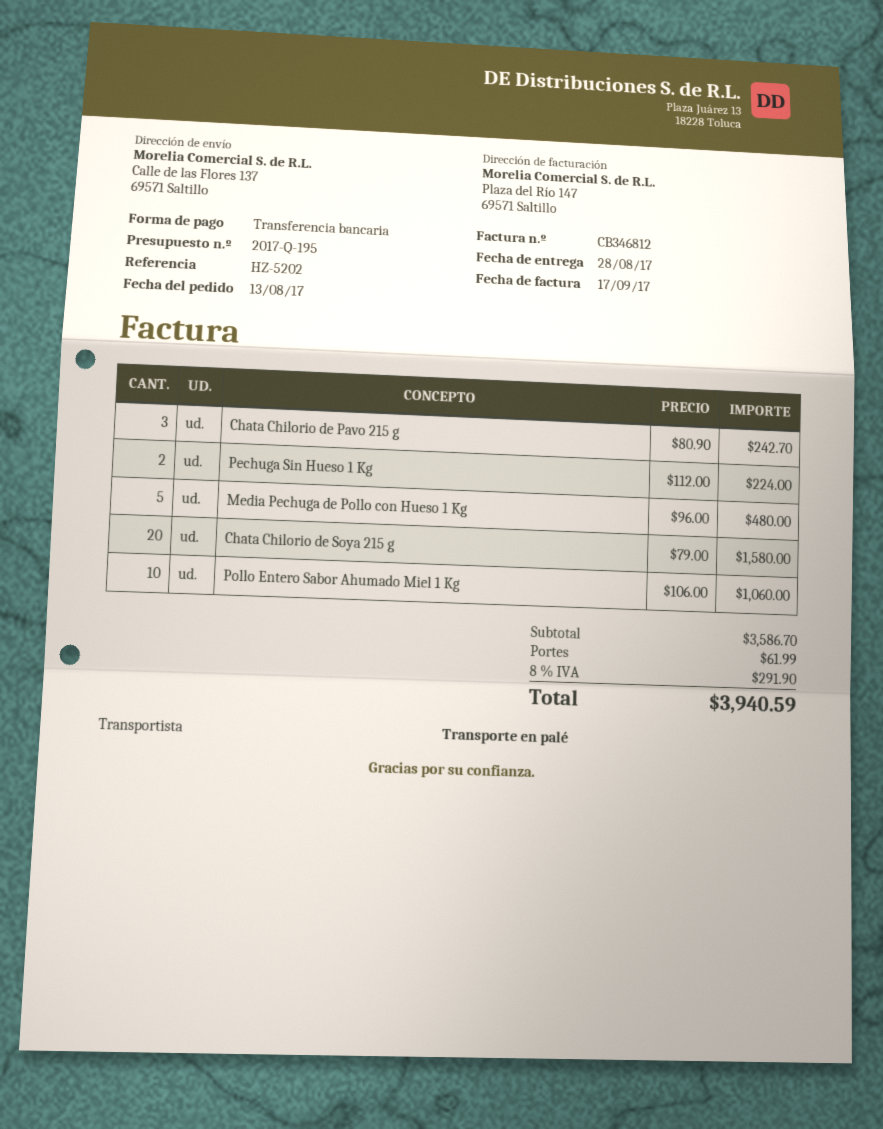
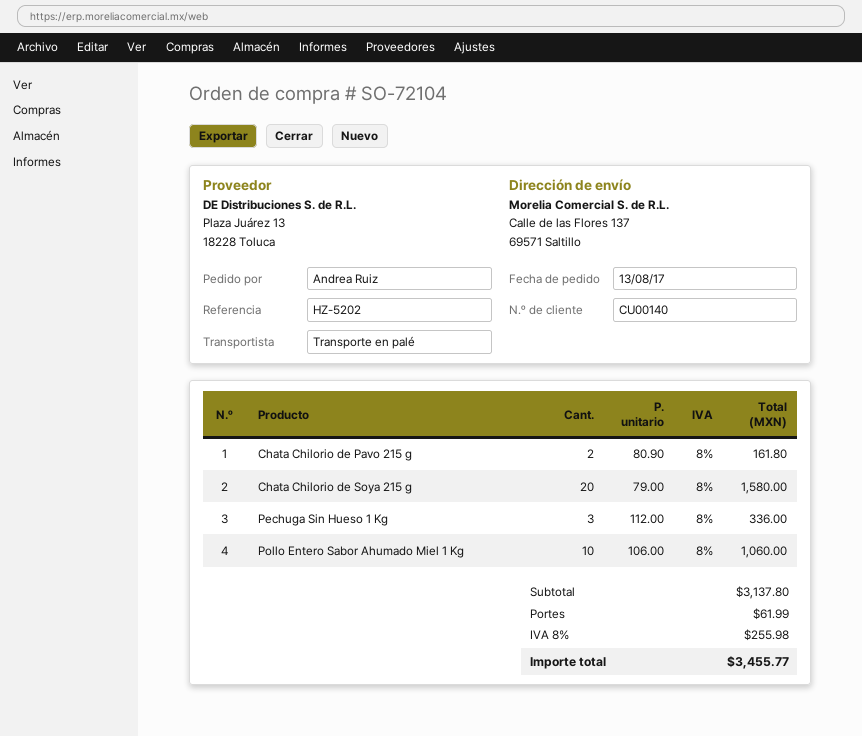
Chata Chilorio de Pavo 215 g: 3 x 80.90 = 242.70 -> 2 x 80.90 = 161.80
Pechuga Sin Hueso 1 Kg: 2 x 112.00 = 224.00 -> 3 x 112.00 = 336.00
Media Pechuga de Pollo con Hueso 1 Kg: 5 x 96.00 = 480.00 -> none
subtotal: 3586.70 -> 3137.80
tax: 8% = 291.90 -> 8% = 255.98
total: 3940.59 -> 3455.77

